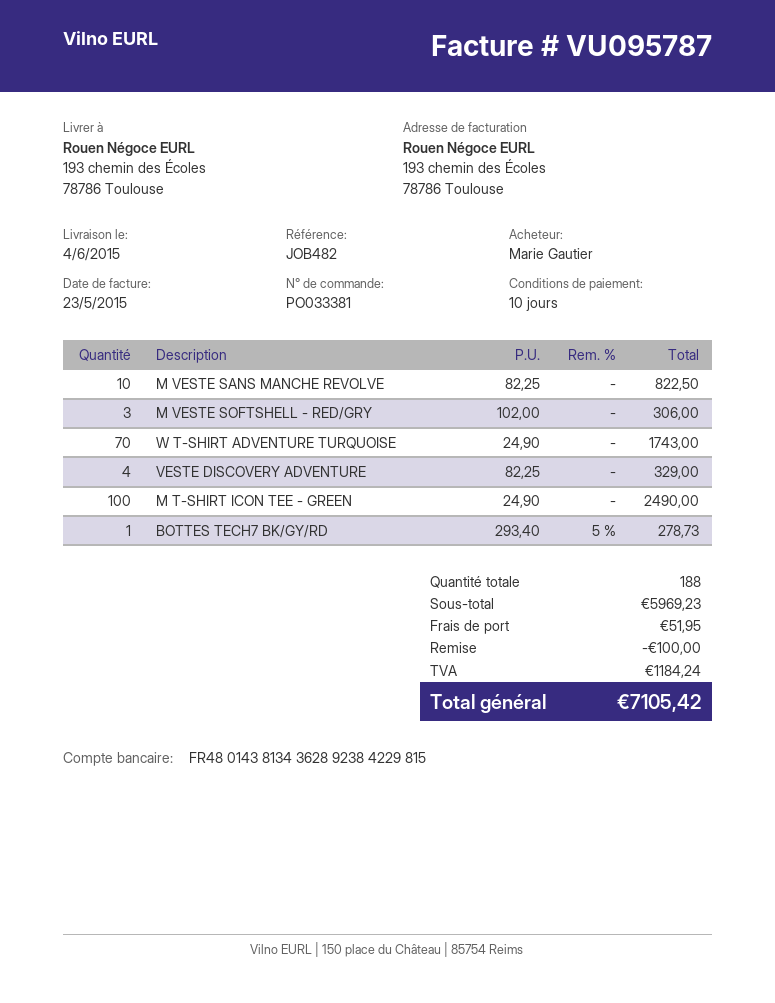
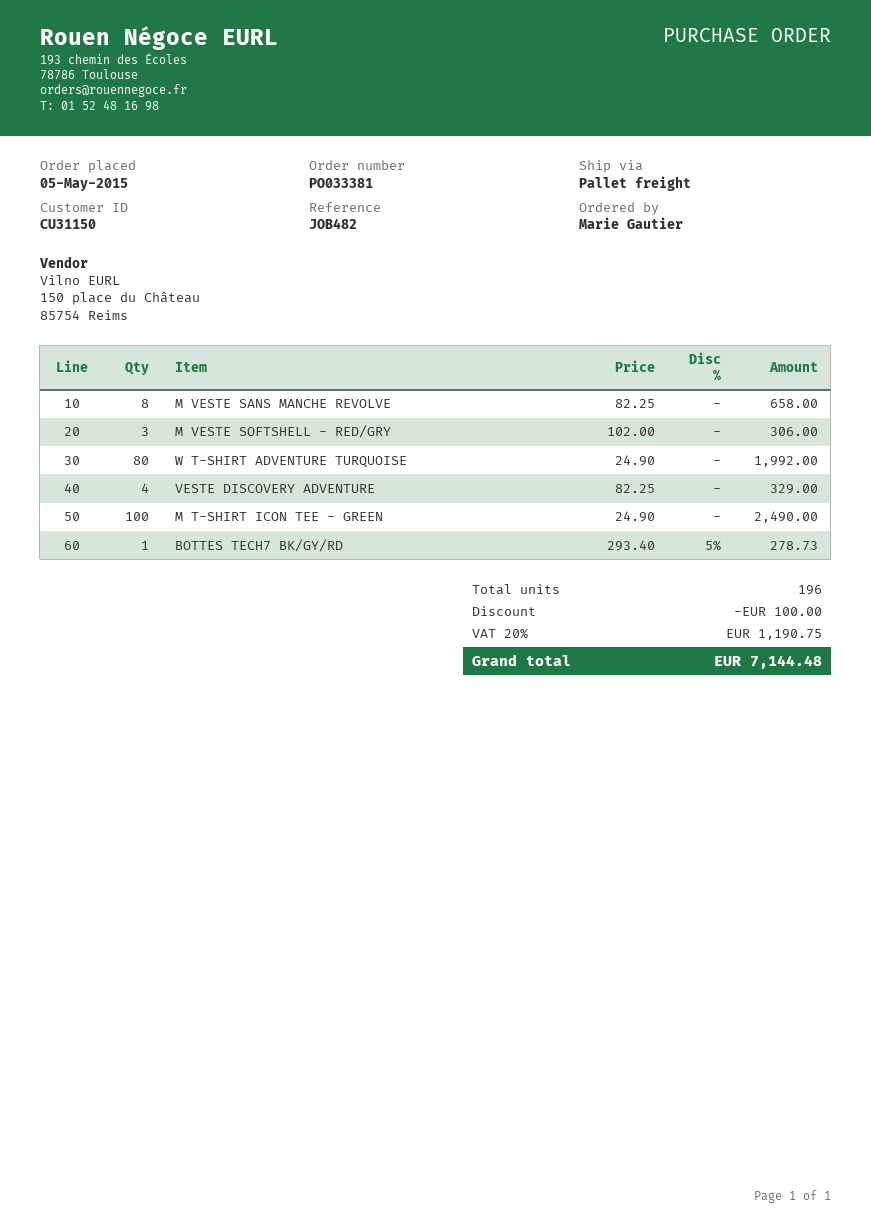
M VESTE SANS MANCHE REVOLVE: 10 x 82.25 = 822.50 -> 8 x 82.25 = 658.00
W T-SHIRT ADVENTURE TURQUOISE: 70 x 24.90 = 1743.00 -> 80 x 24.90 = 1992.00
total quantity: 188 -> 196
shipping: 51.95 -> none
tax: 1184.24 -> 1190.75
total: 7105.42 -> 7144.48

